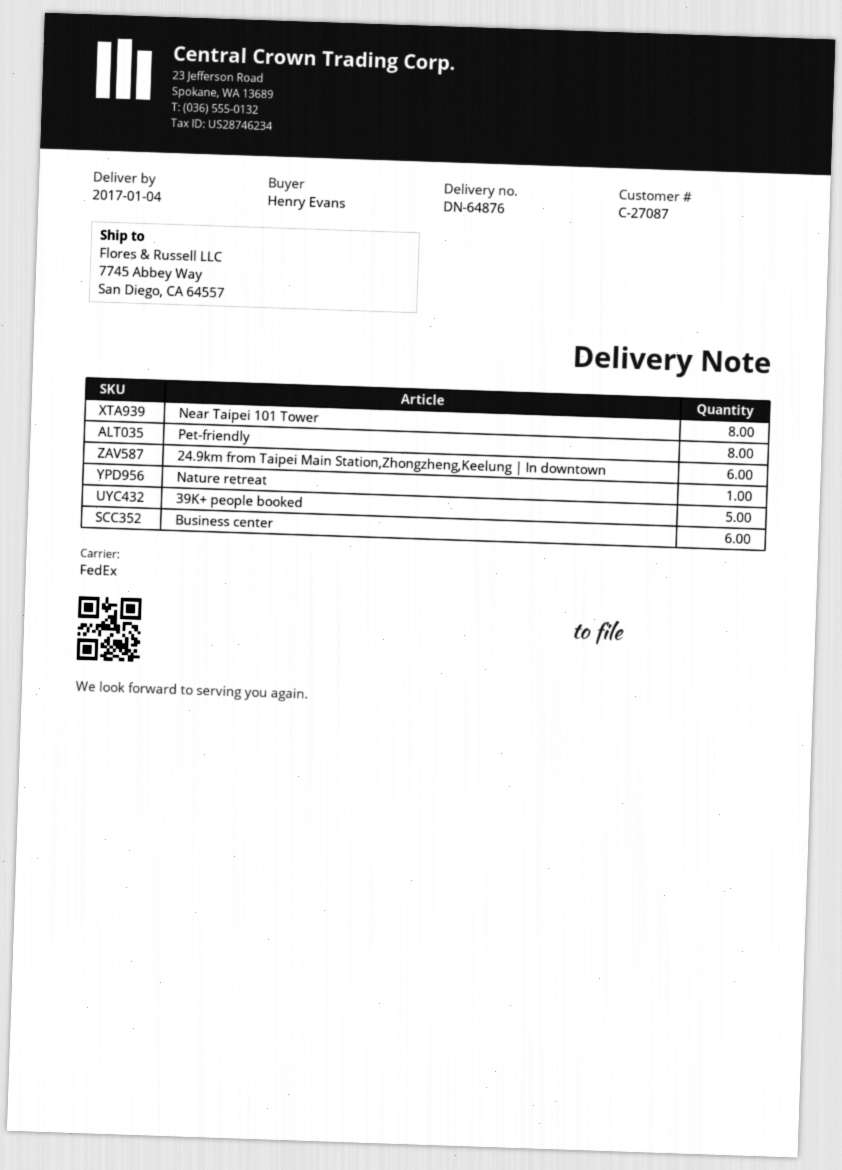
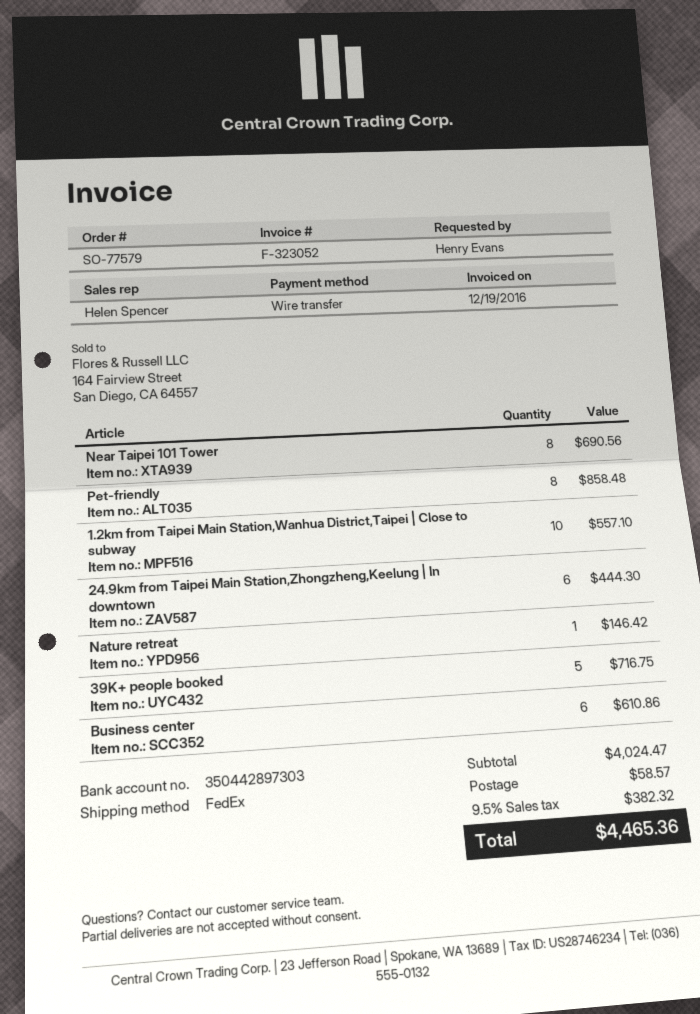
1.2km from Taipei Main Station,Wanhua District,Taipei | Close to subway: none -> 10

